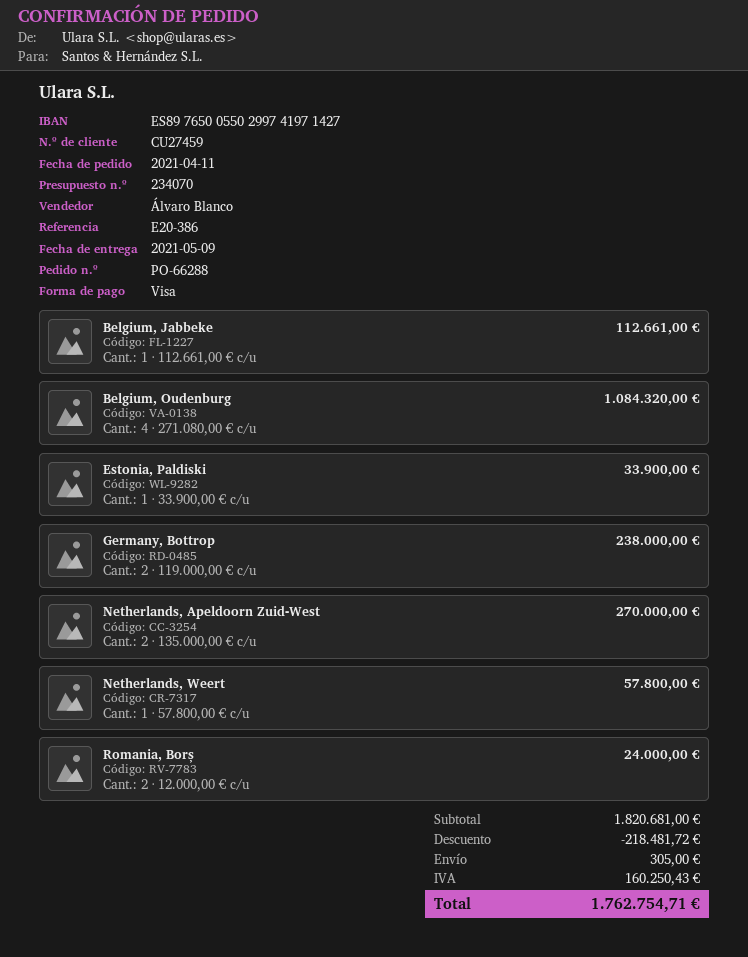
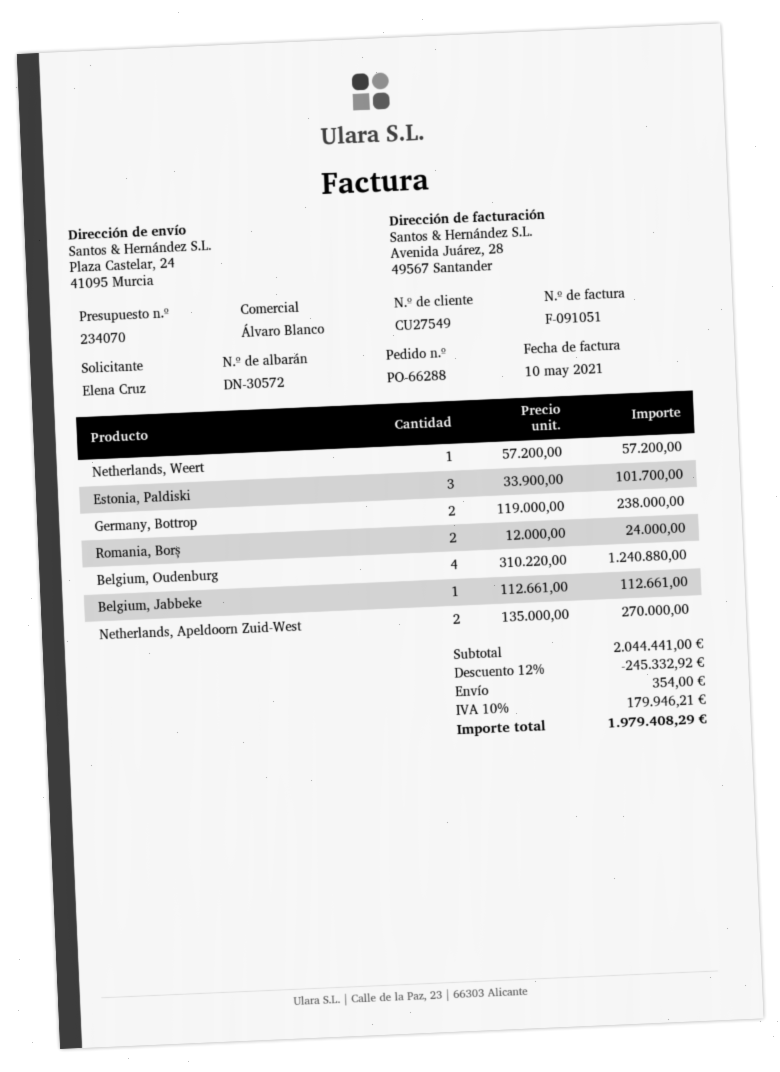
customer number: CU27459 -> CU27549
Belgium, Oudenburg: 4 x 271080.00 = 1084320.00 -> 4 x 310220.00 = 1240880.00
Estonia, Paldiski: 1 x 33900.00 = 33900.00 -> 3 x 33900.00 = 101700.00
Netherlands, Weert: 1 x 57800.00 = 57800.00 -> 1 x 57200.00 = 57200.00
subtotal: 1820681.00 -> 2044441.00
discount: 218481.72 -> 245332.92
shipping: 305.00 -> 354.00
tax: 160250.43 -> 179946.21
total: 1762754.71 -> 1979408.29

